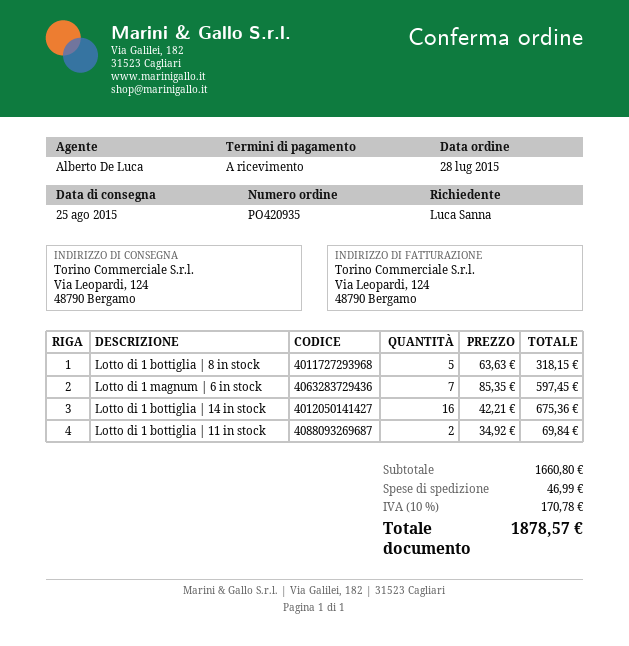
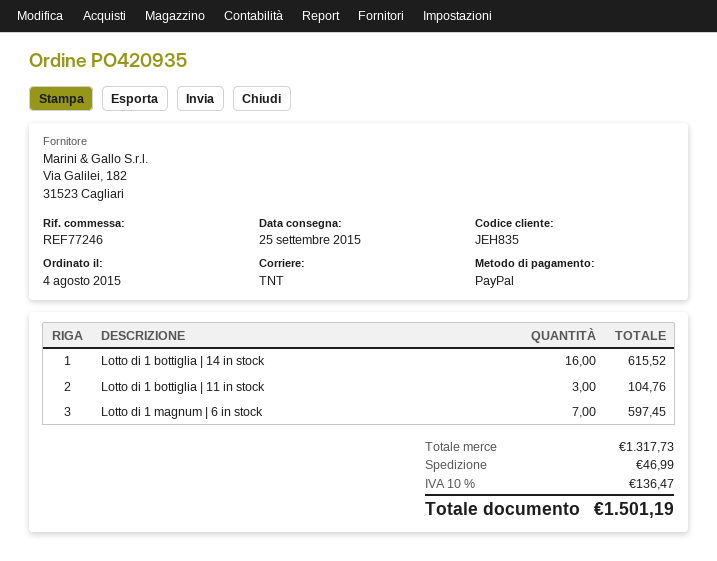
order date: 2015-07-28 -> 2015-08-04
delivery date: 2015-08-25 -> 2015-09-25
Lotto di 1 bottiglia | 8 in stock: 5 for 318.15 -> none
Lotto di 1 bottiglia | 14 in stock: 16 for 675.36 -> 16 for 615.52
Lotto di 1 bottiglia | 11 in stock: 2 for 69.84 -> 3 for 104.76
subtotal: 1660.80 -> 1317.73
tax: 10% = 170.78 -> 10% = 136.47
total: 1878.57 -> 1501.19

